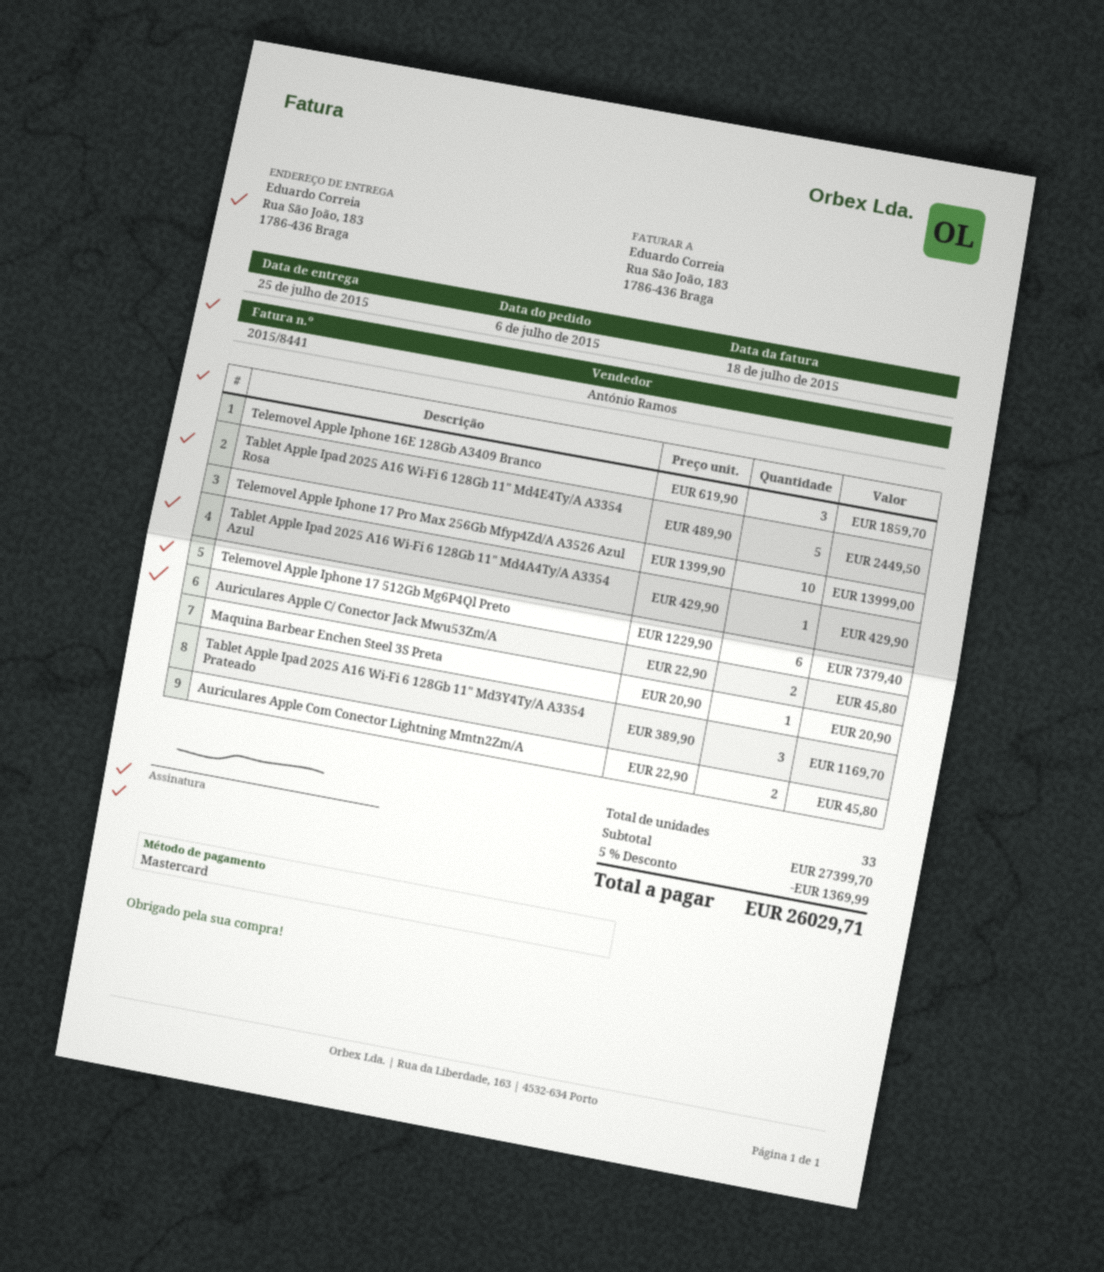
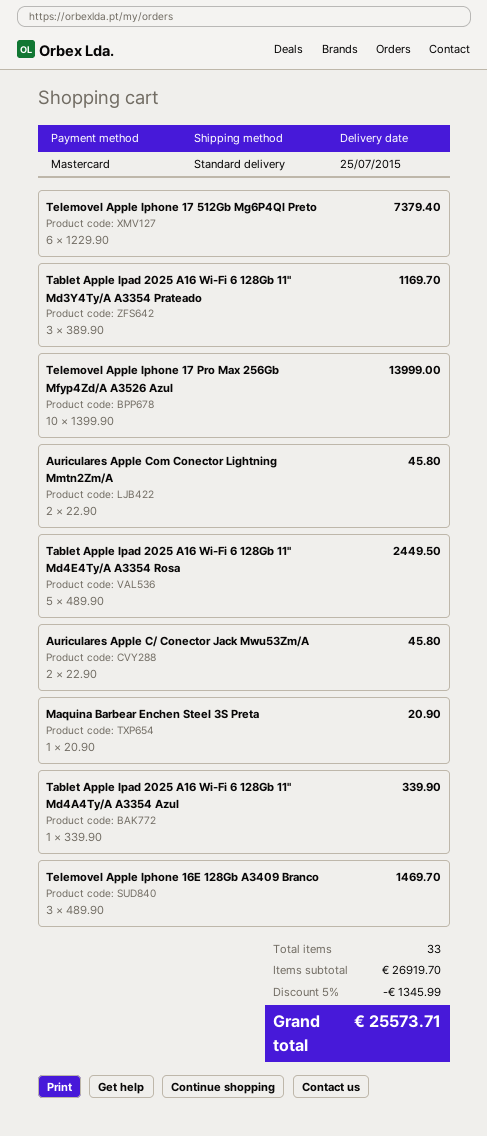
Telemovel Apple Iphone 16E 128Gb A3409 Branco: 3 x 619.90 = 1859.70 -> 3 x 489.90 = 1469.70
Tablet Apple Ipad 2025 A16 Wi-Fi 6 128Gb 11" Md4A4Ty/A A3354 Azul: 1 x 429.90 = 429.90 -> 1 x 339.90 = 339.90
subtotal: 27399.70 -> 26919.70
discount: 5% = 1369.99 -> 5% = 1345.99
total: 26029.71 -> 25573.71

